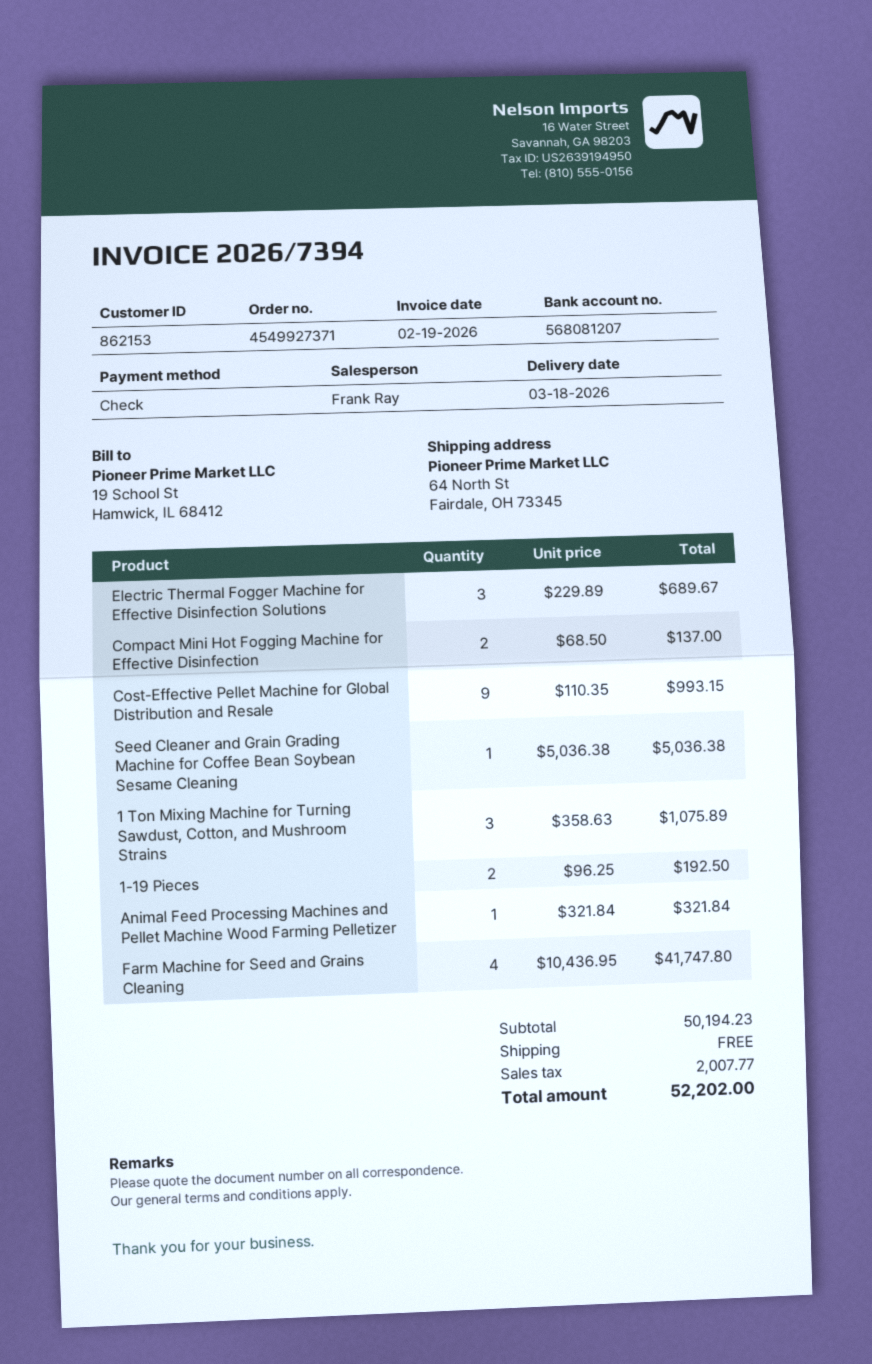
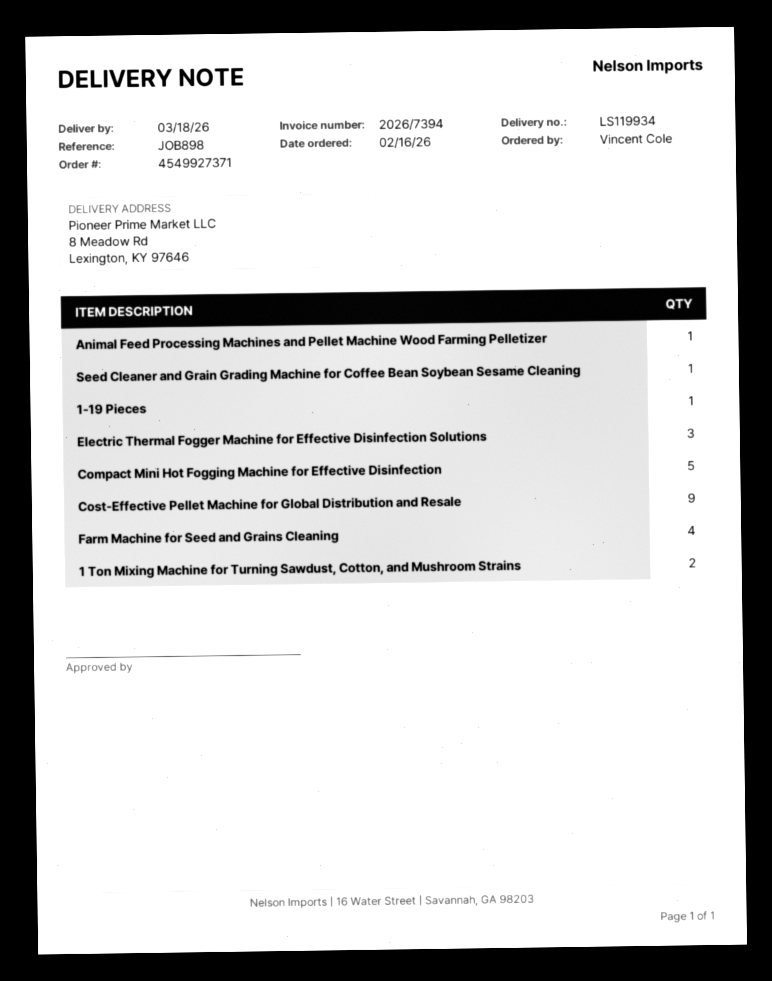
ship to: 64 North St, Fairdale, OH 73345 -> 8 Meadow Rd, Lexington, KY 97646
Compact Mini Hot Fogging Machine for Effective Disinfection: 2 -> 5
1 Ton Mixing Machine for Turning Sawdust, Cotton, and Mushroom Strains: 3 -> 2
1-19 Pieces: 2 -> 1

